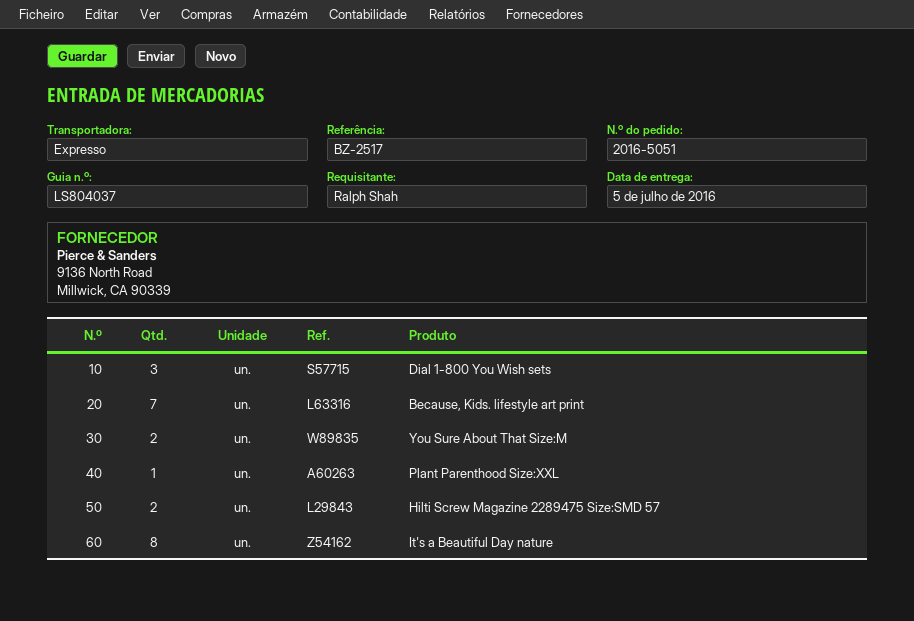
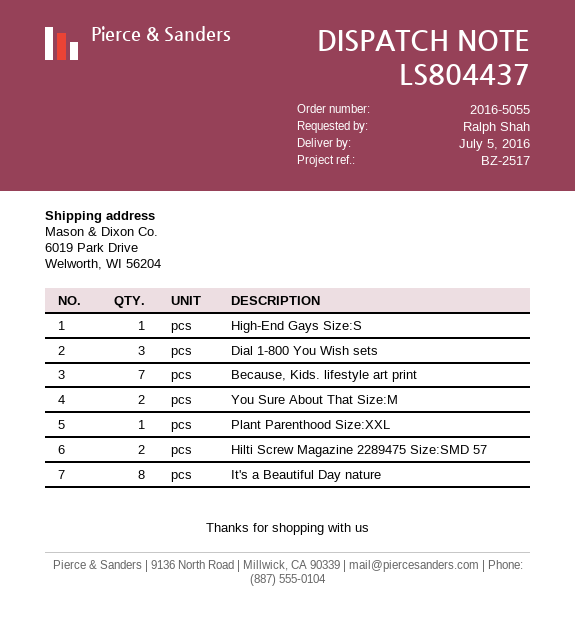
order number: 2016-5051 -> 2016-5055
delivery note number: LS804037 -> LS804437
High-End Gays Size:S: none -> 1

